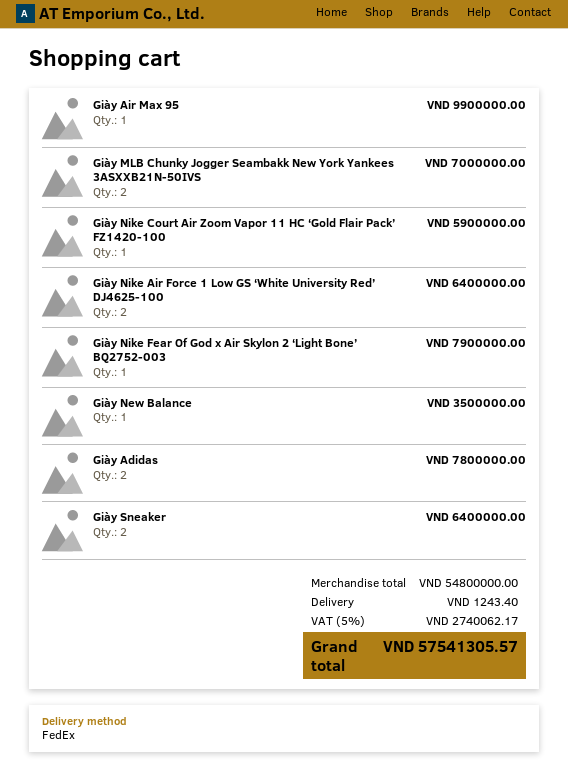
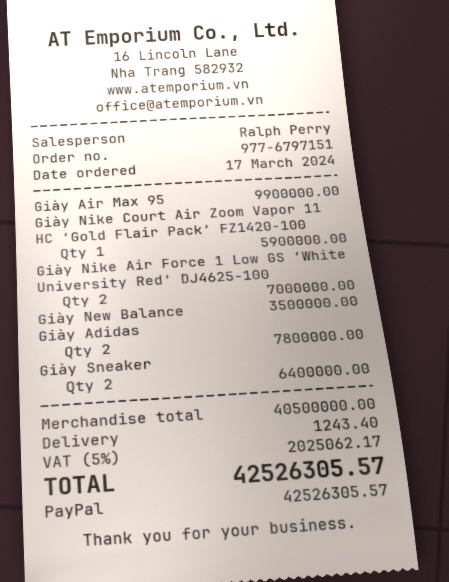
Giày MLB Chunky Jogger Seambakk New York Yankees 3ASXXB21N-50IVS: 2 for 7000000.00 -> none
Giày Nike Air Force 1 Low GS ‘White University Red’ DJ4625-100: 2 for 6400000.00 -> 2 for 7000000.00
Giày Nike Fear Of God x Air Skylon 2 ‘Light Bone’ BQ2752-003: 1 for 7900000.00 -> none
subtotal: 54800000.00 -> 40500000.00
tax: 5% = 2740062.17 -> 5% = 2025062.17
total: 57541305.57 -> 42526305.57

